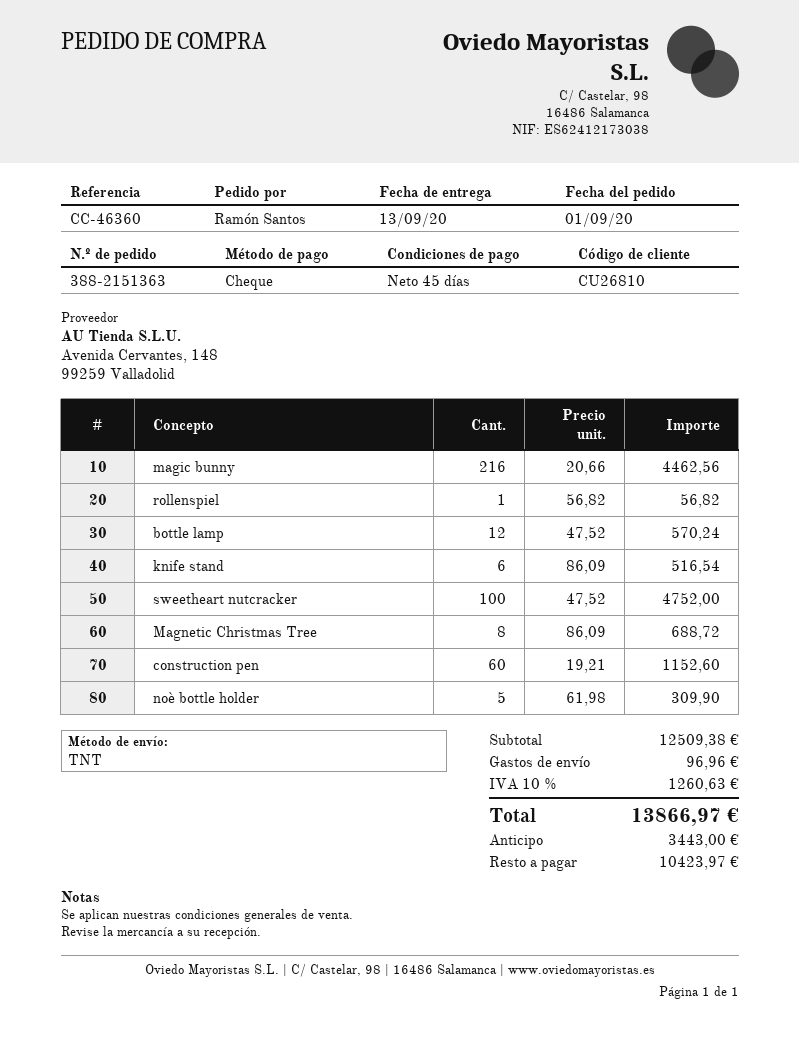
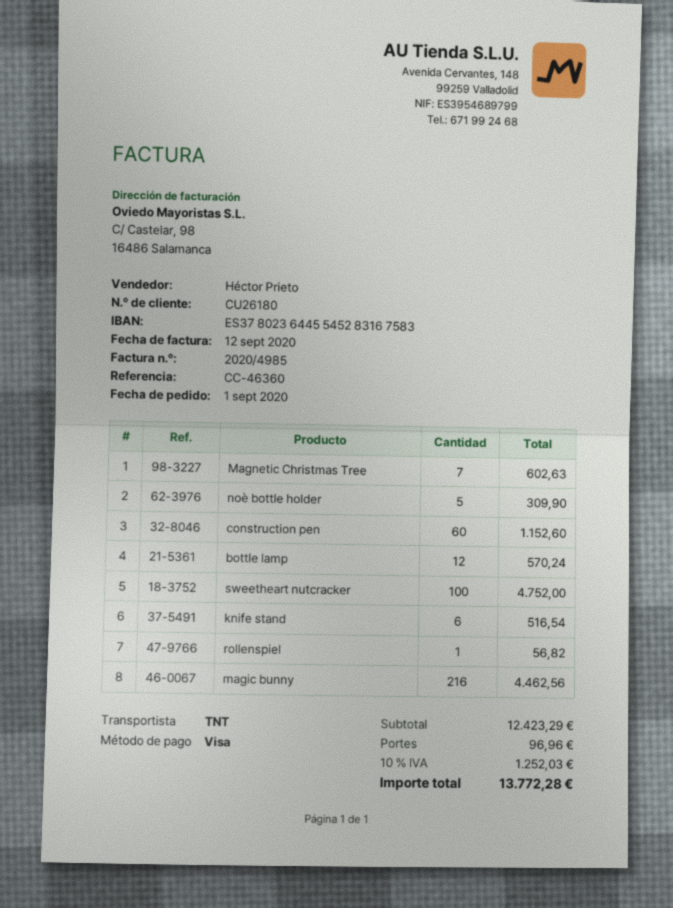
customer number: CU26810 -> CU26180
payment method: cheque -> Visa
Magnetic Christmas Tree: 8 for 688.72 -> 7 for 602.63
subtotal: 12509.38 -> 12423.29
tax: 10% = 1260.63 -> 10% = 1252.03
total: 13866.97 -> 13772.28

